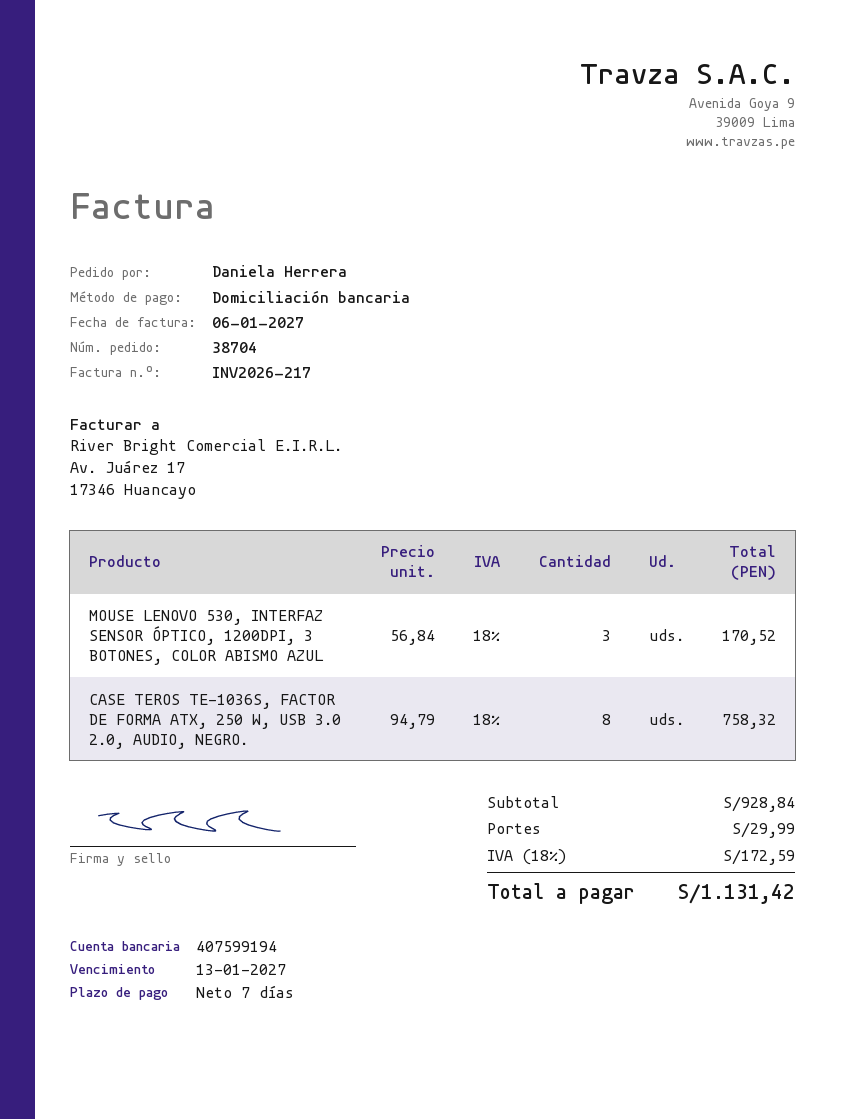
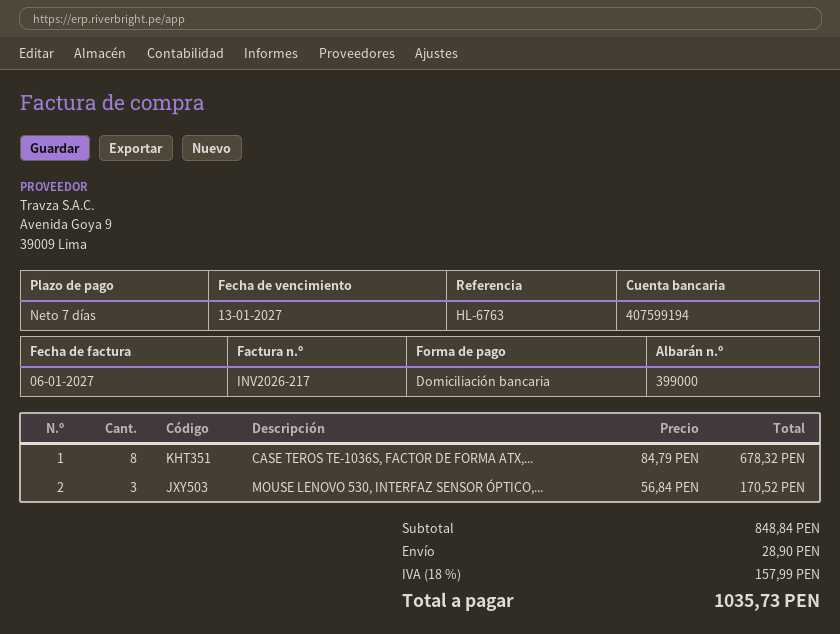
CASE TEROS TE-1036S, FACTOR DE FORMA ATX, 250 W, USB 3.0 2.0, AUDIO, NEGRO.: 8 x 94.79 = 758.32 -> 8 x 84.79 = 678.32
subtotal: 928.84 -> 848.84
shipping: 29.99 -> 28.90
tax: 18% = 172.59 -> 18% = 157.99
total: 1131.42 -> 1035.73

